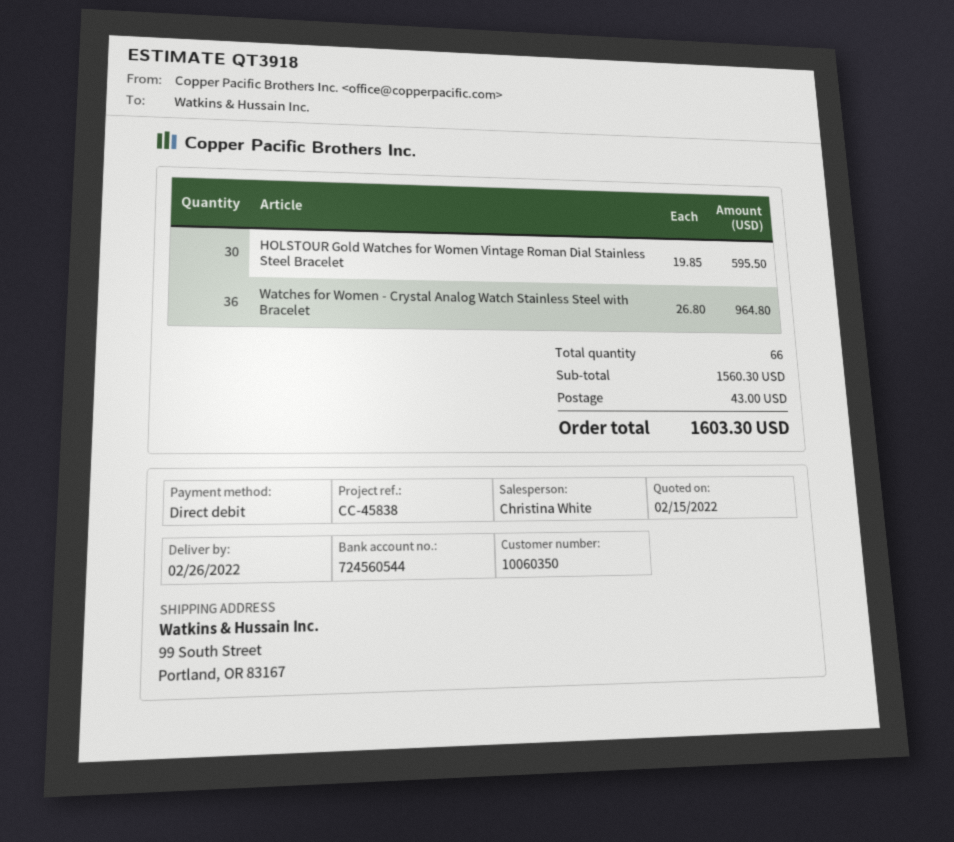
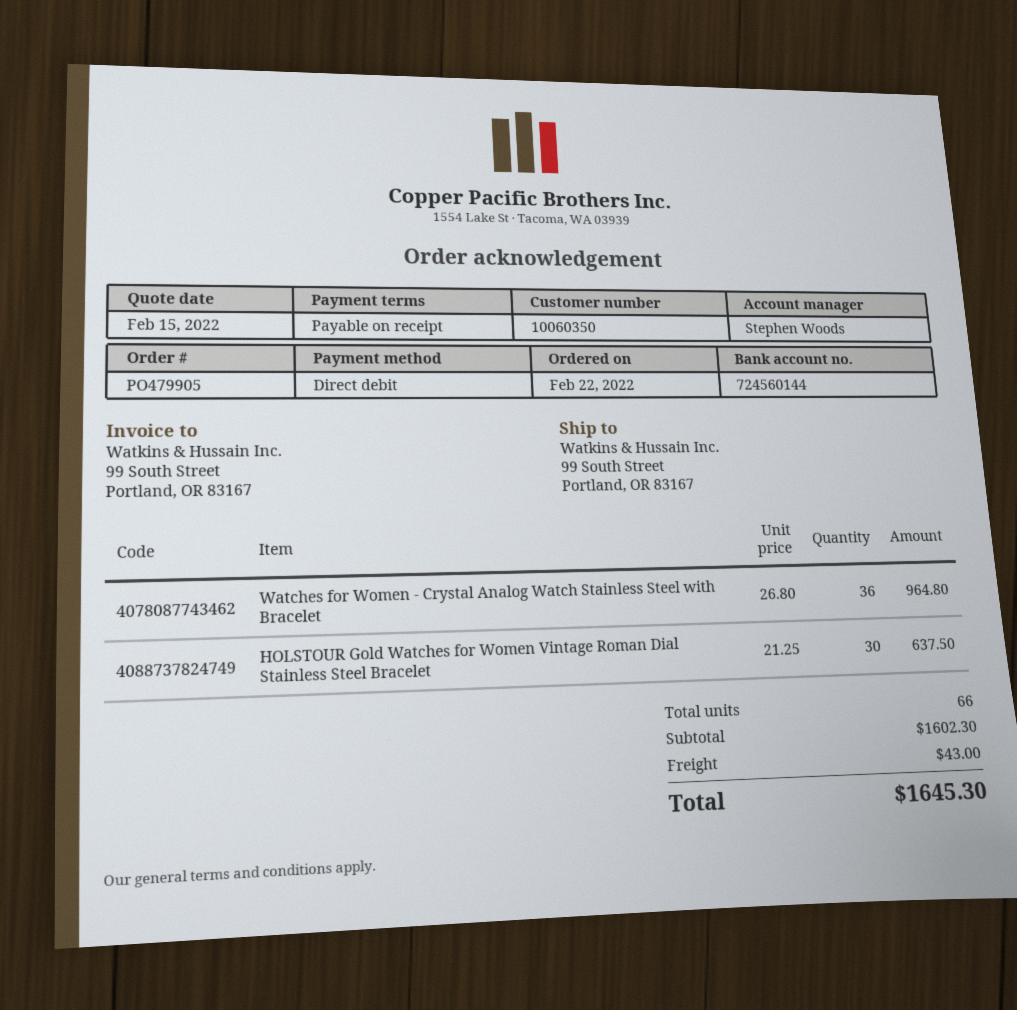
sales rep: Christina White -> Stephen Woods
bank account: 724560544 -> 724560144
HOLSTOUR Gold Watches for Women Vintage Roman Dial Stainless Steel Bracelet: 30 x 19.85 = 595.50 -> 30 x 21.25 = 637.50
subtotal: 1560.30 -> 1602.30
total: 1603.30 -> 1645.30

